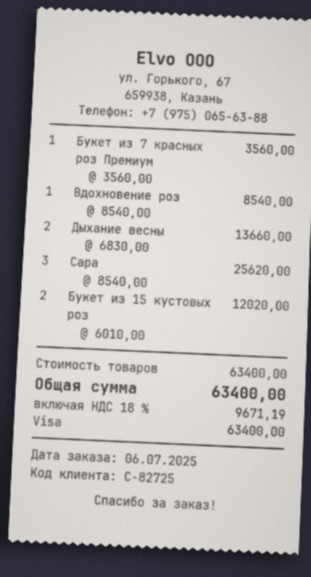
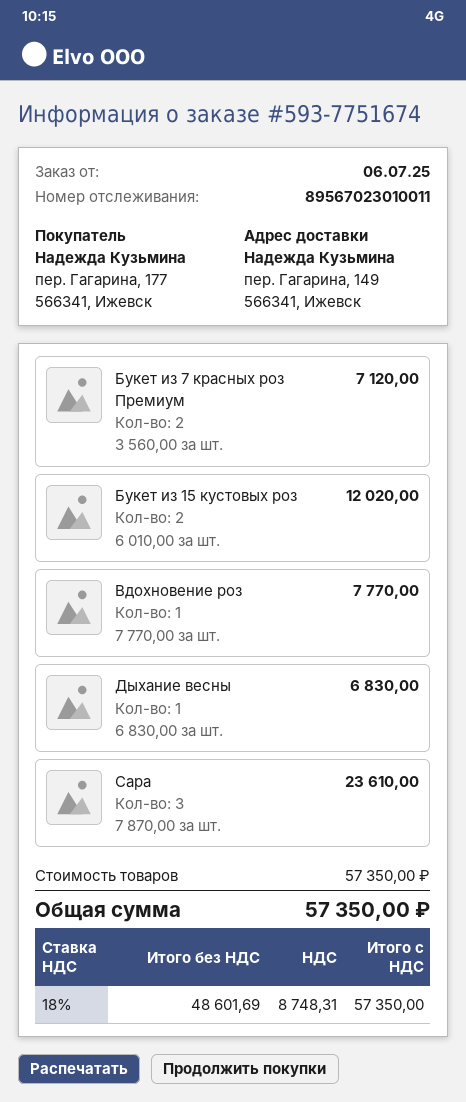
Букет из 7 красных роз Премиум: 1 x 3560.00 = 3560.00 -> 2 x 3560.00 = 7120.00
Вдохновение роз: 1 x 8540.00 = 8540.00 -> 1 x 7770.00 = 7770.00
Дыхание весны: 2 x 6830.00 = 13660.00 -> 1 x 6830.00 = 6830.00
Сара: 3 x 8540.00 = 25620.00 -> 3 x 7870.00 = 23610.00
subtotal: 63400.00 -> 57350.00
tax: 18% = 9671.19 -> 18% = 8748.31
total: 63400.00 -> 57350.00

